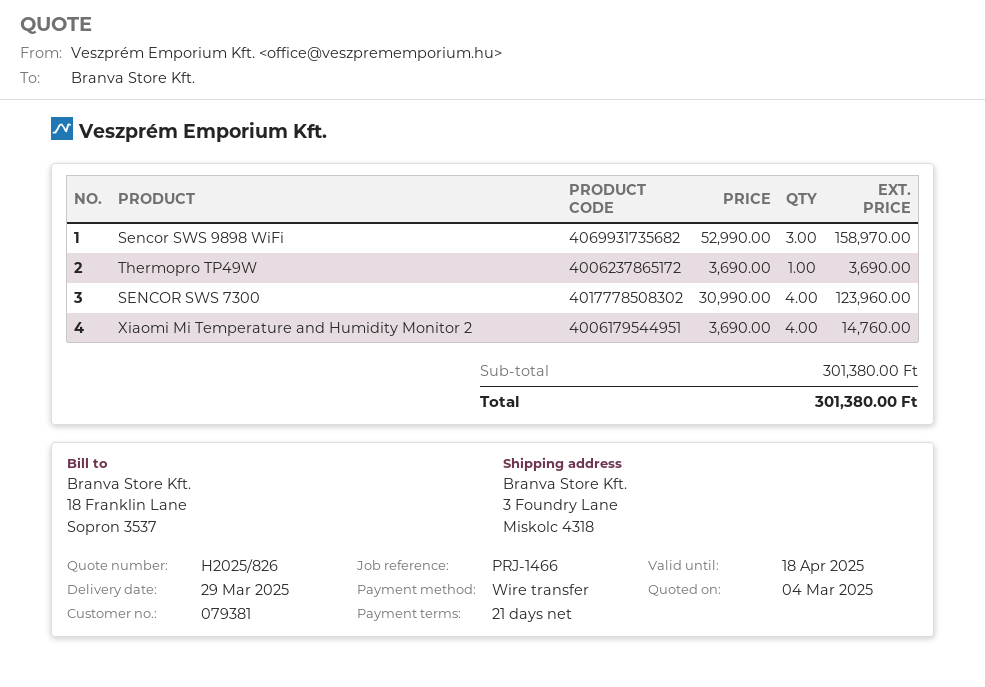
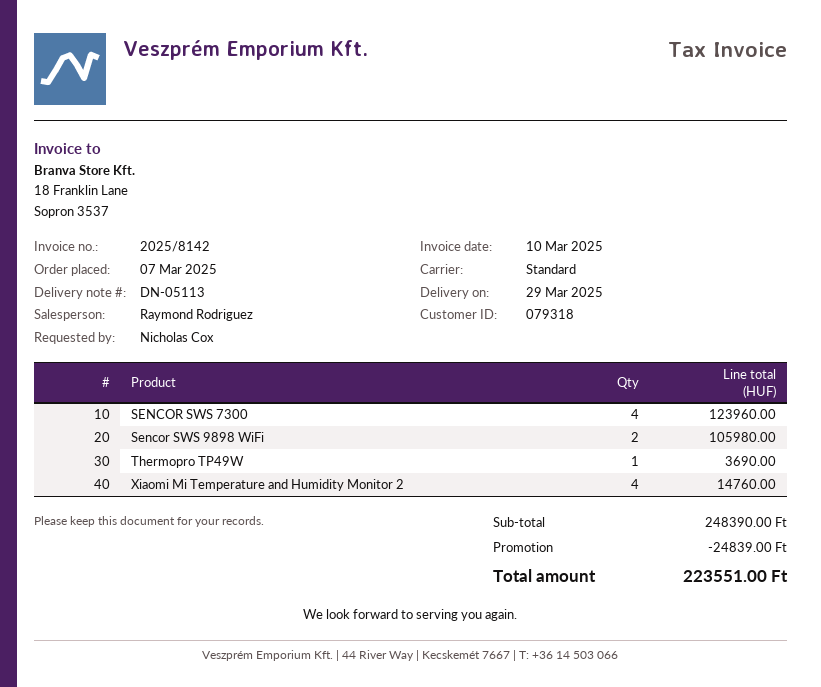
customer number: 079381 -> 079318
Sencor SWS 9898 WiFi: 3 for 158970.00 -> 2 for 105980.00
subtotal: 301380.00 -> 248390.00
discount: none -> 24839.00
total: 301380.00 -> 223551.00

